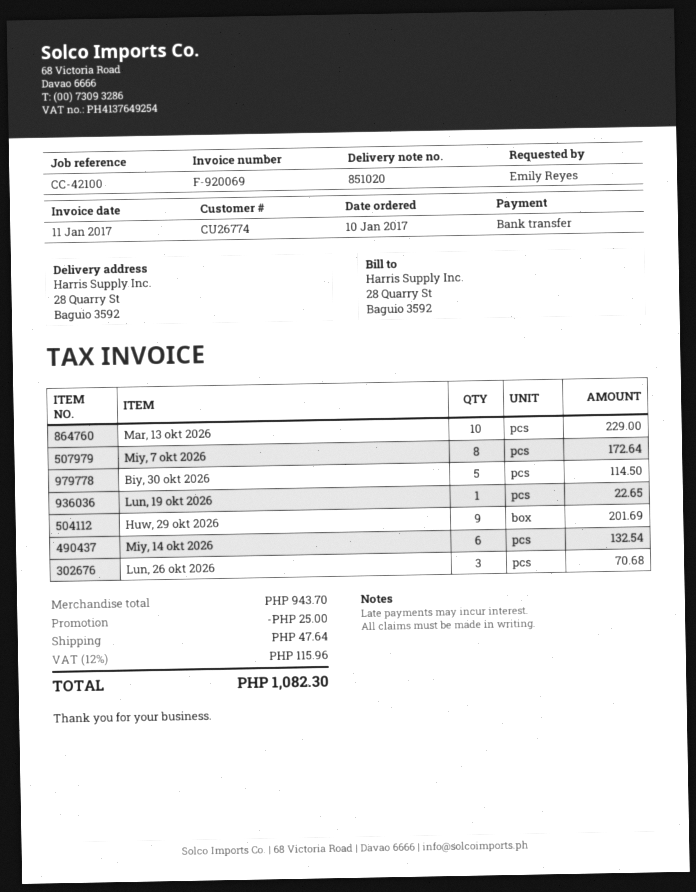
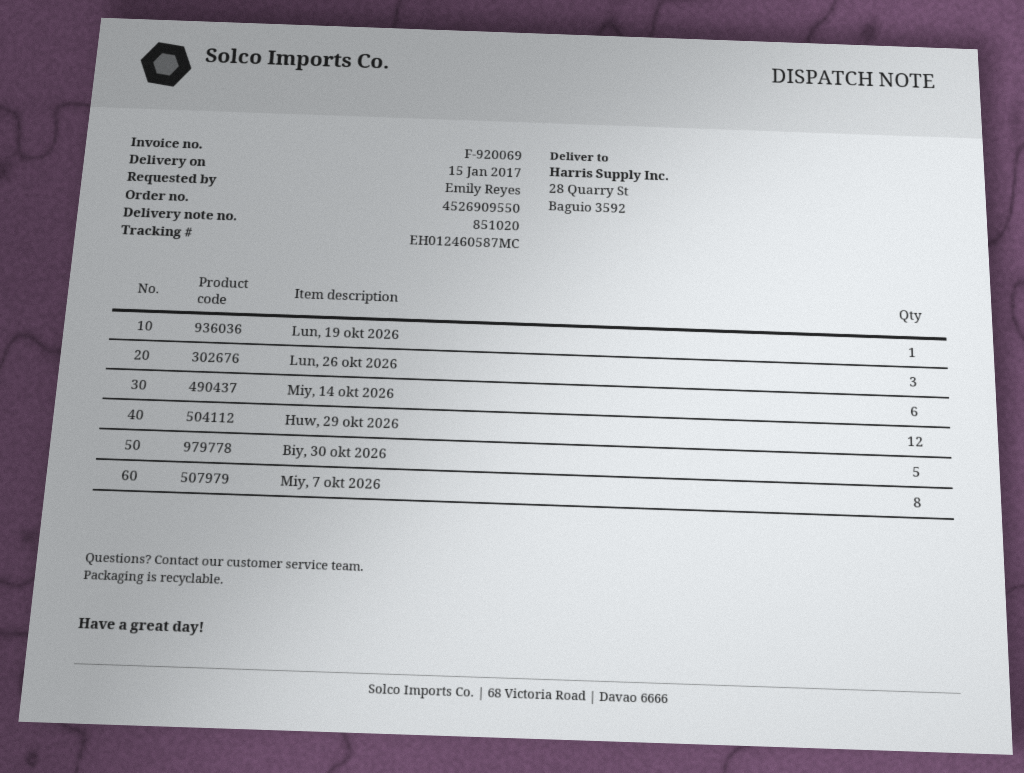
Mar, 13 okt 2026: 10 -> none
Huw, 29 okt 2026: 9 -> 12

